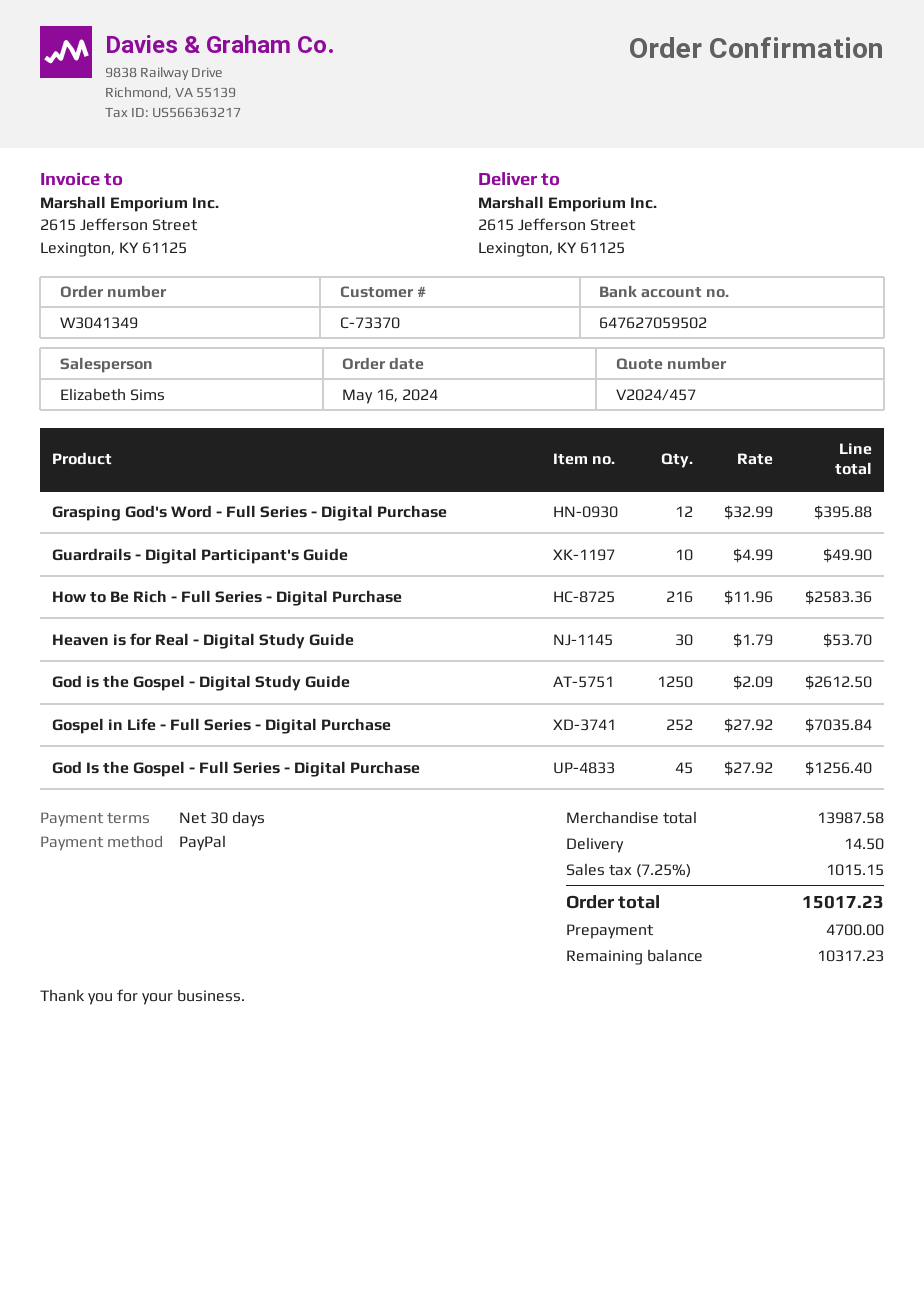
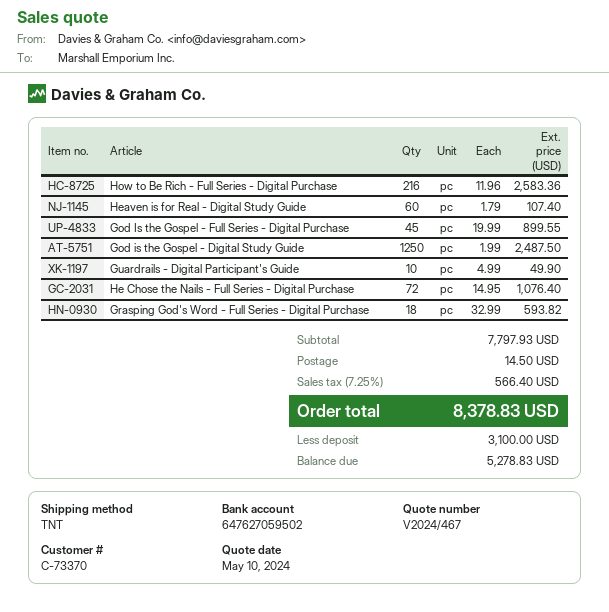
quote number: V2024/457 -> V2024/467
Grasping God's Word - Full Series - Digital Purchase: 12 x 32.99 = 395.88 -> 18 x 32.99 = 593.82
Heaven is for Real - Digital Study Guide: 30 x 1.79 = 53.70 -> 60 x 1.79 = 107.40
God is the Gospel - Digital Study Guide: 1250 x 2.09 = 2612.50 -> 1250 x 1.99 = 2487.50
Gospel in Life - Full Series - Digital Purchase: 252 x 27.92 = 7035.84 -> none
God Is the Gospel - Full Series - Digital Purchase: 45 x 27.92 = 1256.40 -> 45 x 19.99 = 899.55
He Chose the Nails - Full Series - Digital Purchase: none -> 72 x 14.95 = 1076.40
subtotal: 13987.58 -> 7797.93
tax: 7.25% = 1015.15 -> 7.25% = 566.40
total: 15017.23 -> 8378.83
deposit: 4700.00 -> 3100.00
balance: 10317.23 -> 5278.83

